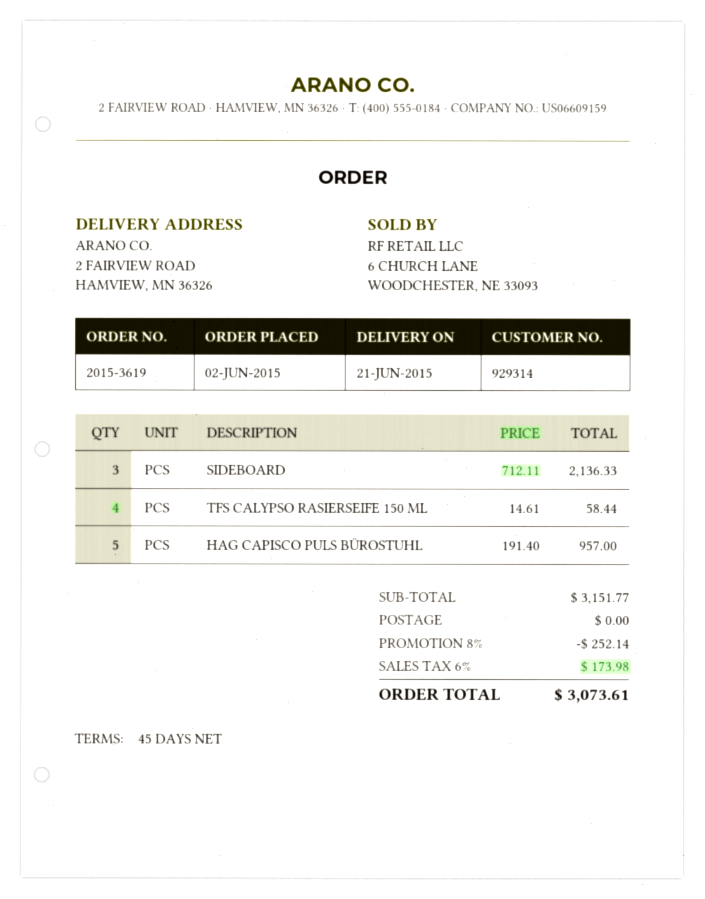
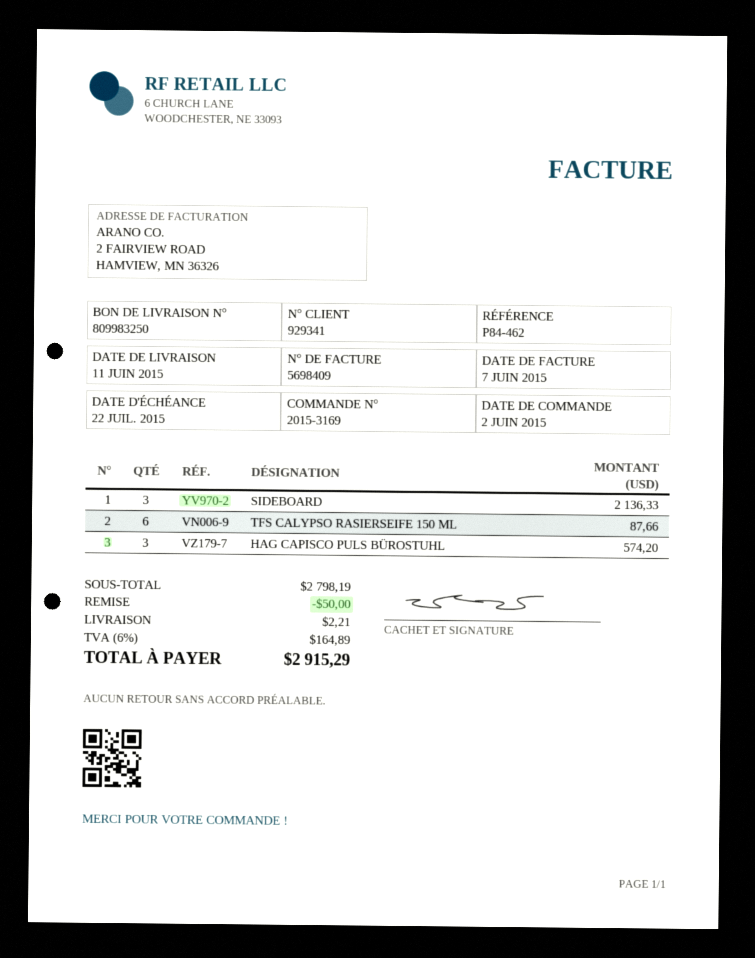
order number: 2015-3619 -> 2015-3169
delivery date: 2015-06-21 -> 2015-06-11
customer number: 929314 -> 929341
TFS CALYPSO RASIERSEIFE 150 ML: 4 for 58.44 -> 6 for 87.66
HAG CAPISCO PULS BÜROSTUHL: 5 for 957.00 -> 3 for 574.20
subtotal: 3151.77 -> 2798.19
discount: 252.14 -> 50.00
shipping: 0.00 -> 2.21
tax: 6% = 173.98 -> 6% = 164.89
total: 3073.61 -> 2915.29

